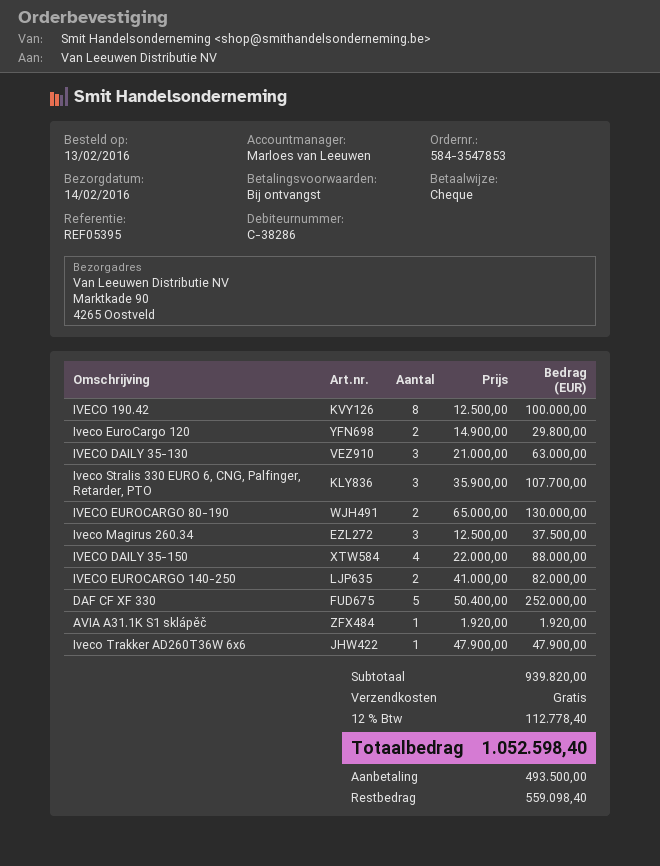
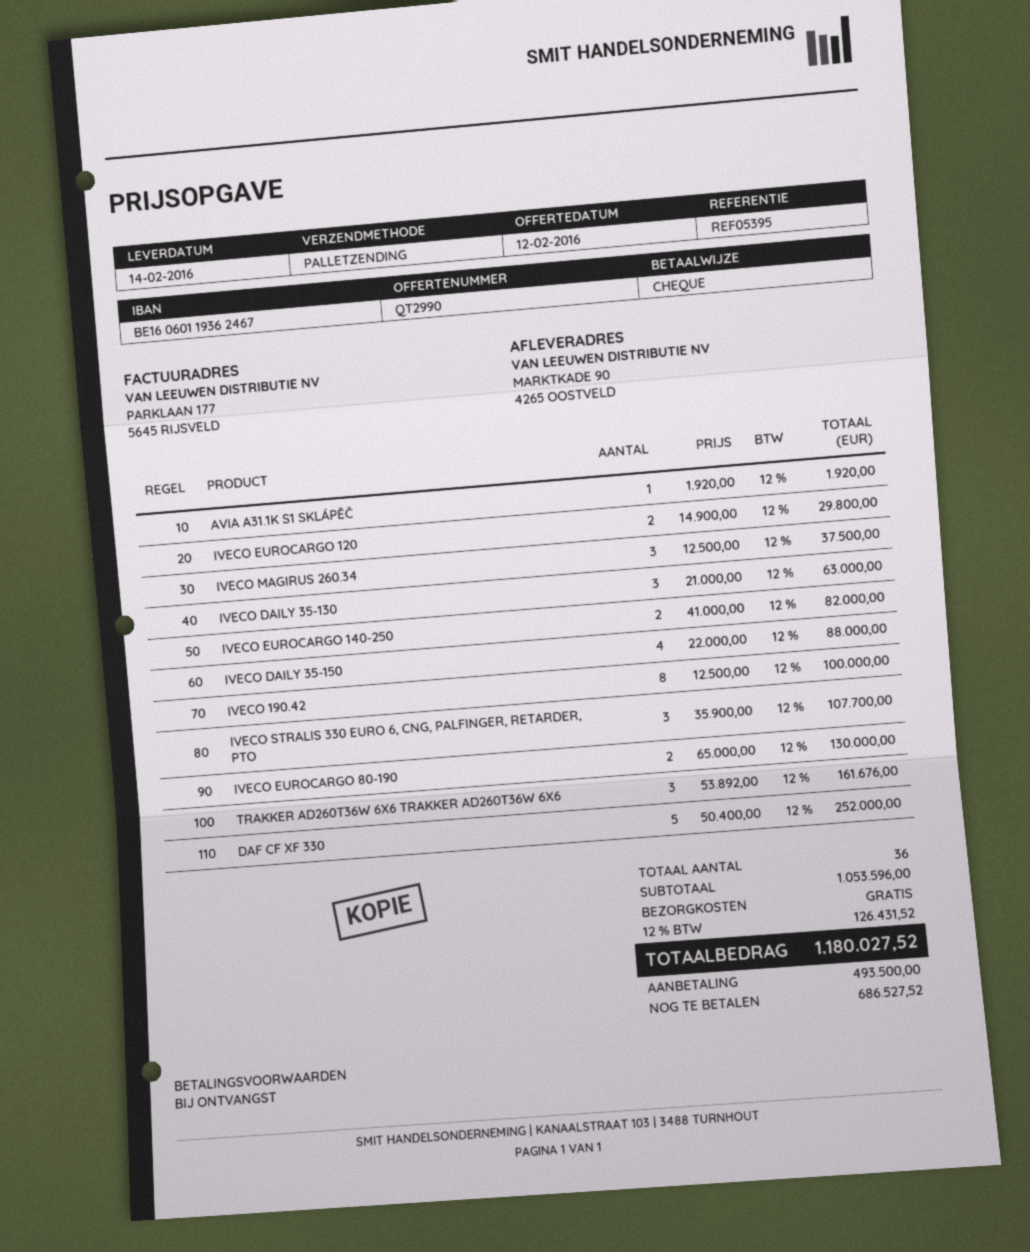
Iveco Trakker AD260T36W 6x6: 1 x 47900.00 = 47900.00 -> none
TRAKKER AD260T36W 6X6 TRAKKER AD260T36W 6X6: none -> 3 x 53892.00 = 161676.00
subtotal: 939820.00 -> 1053596.00
tax: 12% = 112778.40 -> 12% = 126431.52
total: 1052598.40 -> 1180027.52
balance: 559098.40 -> 686527.52

